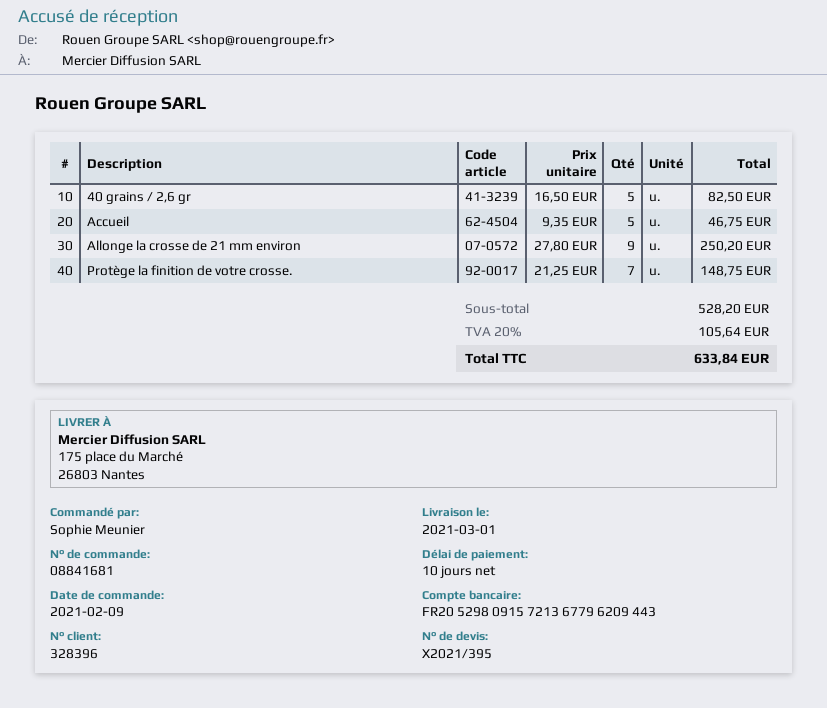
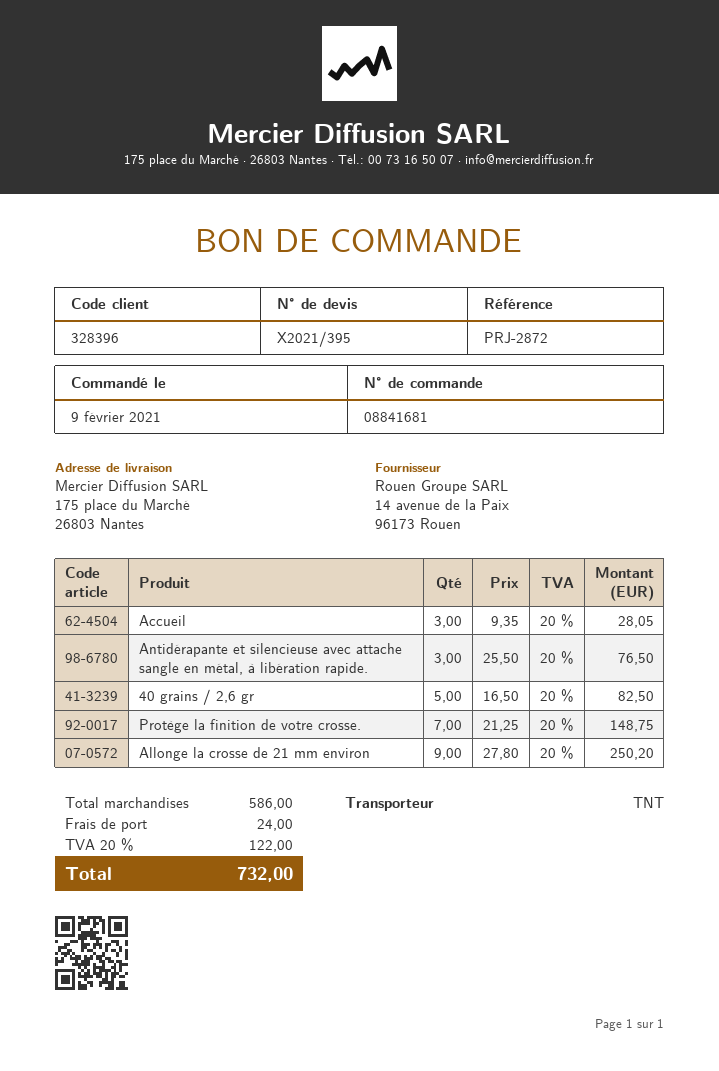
Accueil: 5 x 9.35 = 46.75 -> 3 x 9.35 = 28.05
Antidérapante et silencieuse avec attache sangle en métal, à libération rapide.: none -> 3 x 25.50 = 76.50
subtotal: 528.20 -> 586.00
shipping: none -> 24.00
tax: 20% = 105.64 -> 20% = 122.00
total: 633.84 -> 732.00

